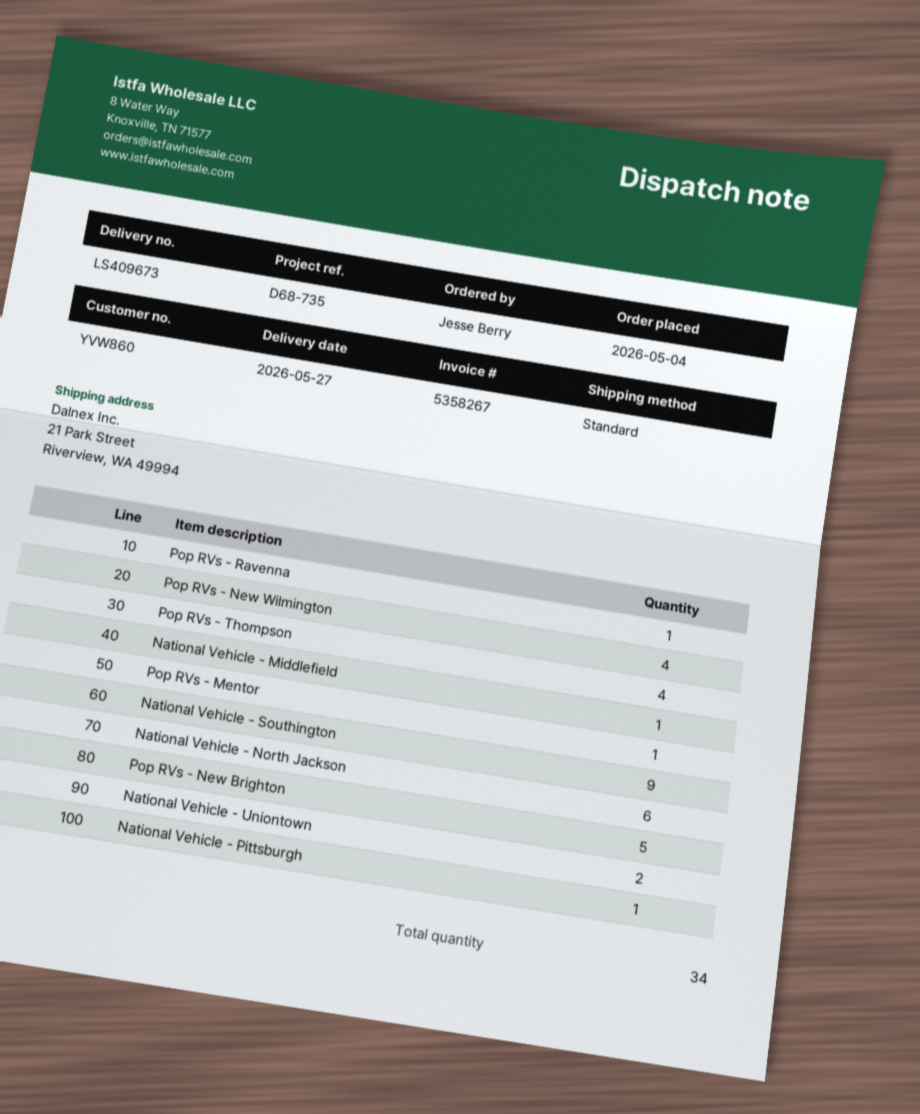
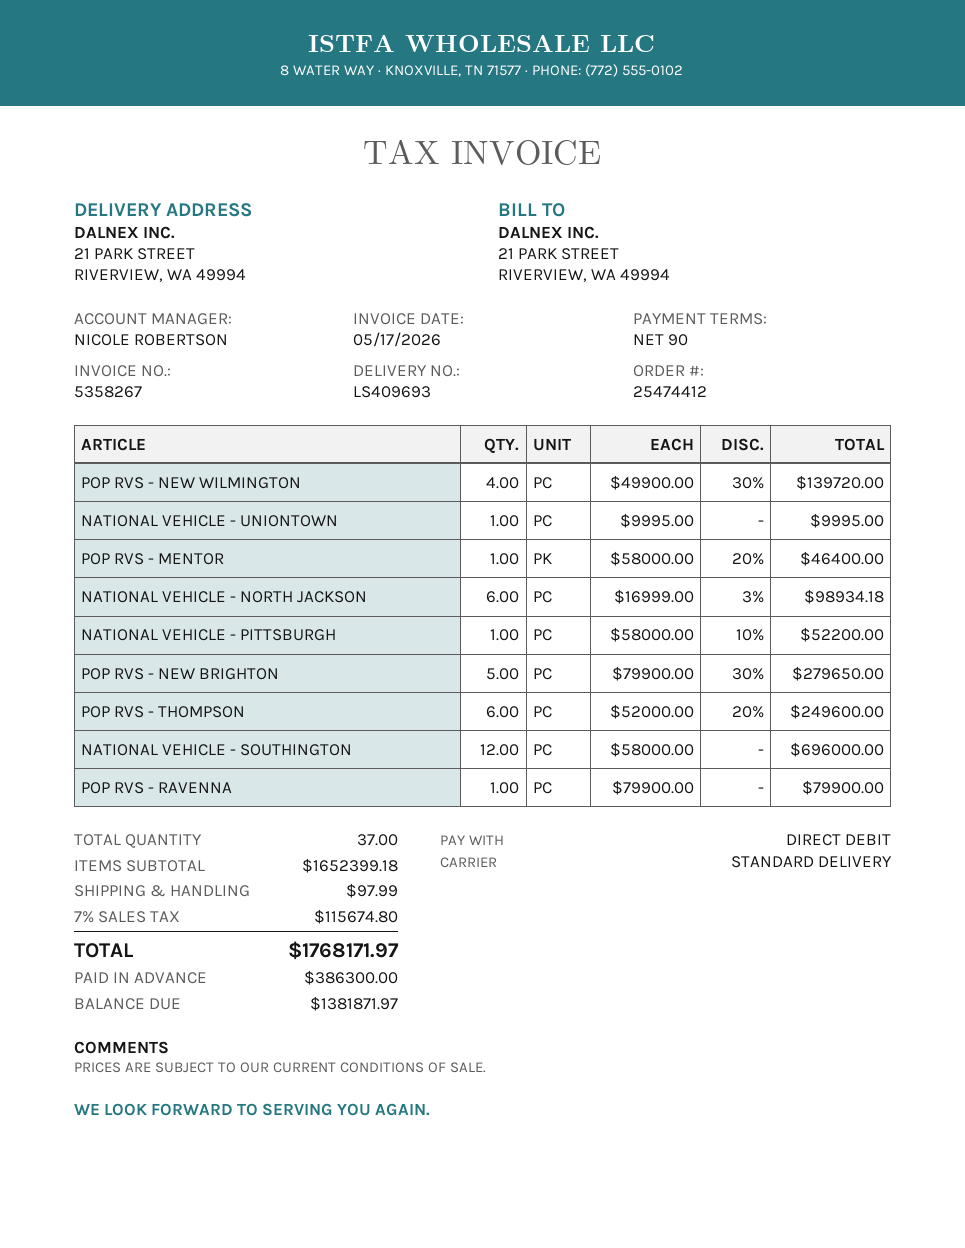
delivery note number: LS409673 -> LS409693
Pop RVs - Thompson: 4 -> 6
National Vehicle - Middlefield: 1 -> none
National Vehicle - Southington: 9 -> 12
National Vehicle - Uniontown: 2 -> 1
total quantity: 34 -> 37

